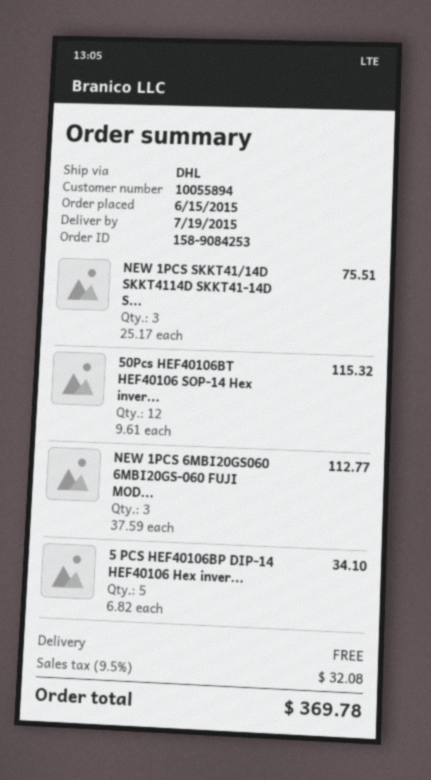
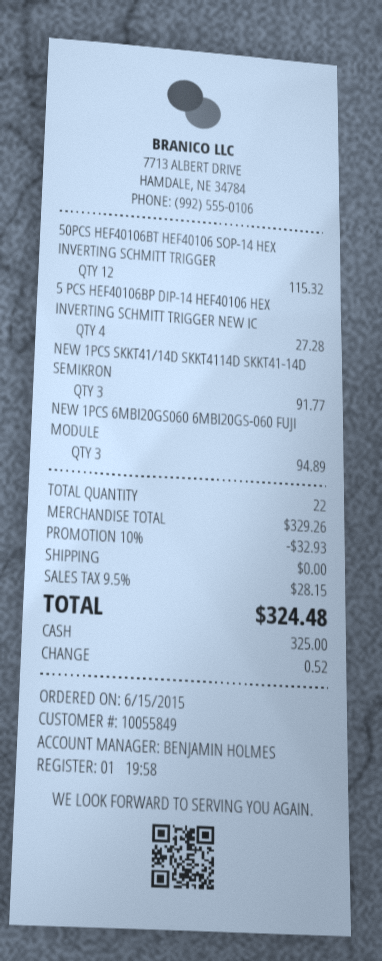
customer number: 10055894 -> 10055849
NEW 1PCS SKKT41/14D SKKT4114D SKKT41-14D S...: 3 for 75.51 -> 3 for 91.77
NEW 1PCS 6MBI20GS060 6MBI20GS-060 FUJI MOD...: 3 for 112.77 -> 3 for 94.89
5 PCS HEF40106BP DIP-14 HEF40106 Hex inver...: 5 for 34.10 -> 4 for 27.28
discount: none -> 10% = 32.93
tax: 9.5% = 32.08 -> 9.5% = 28.15
total: 369.78 -> 324.48

